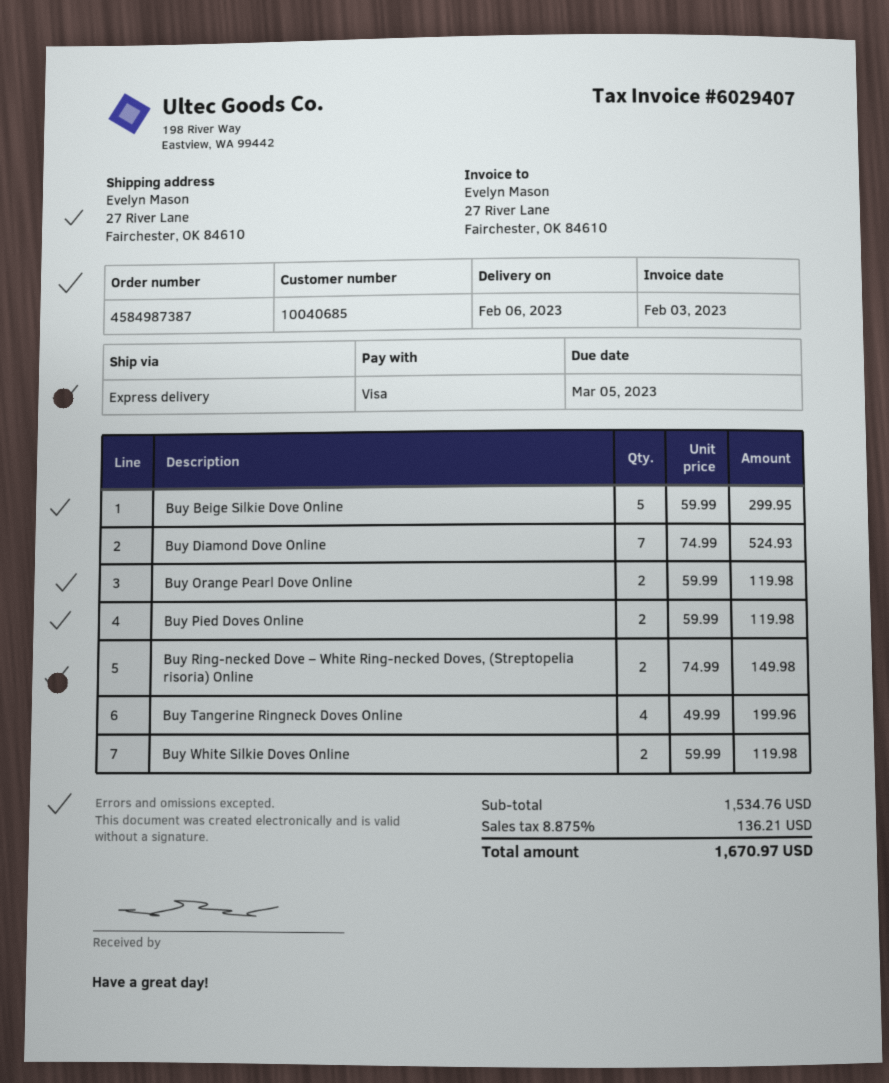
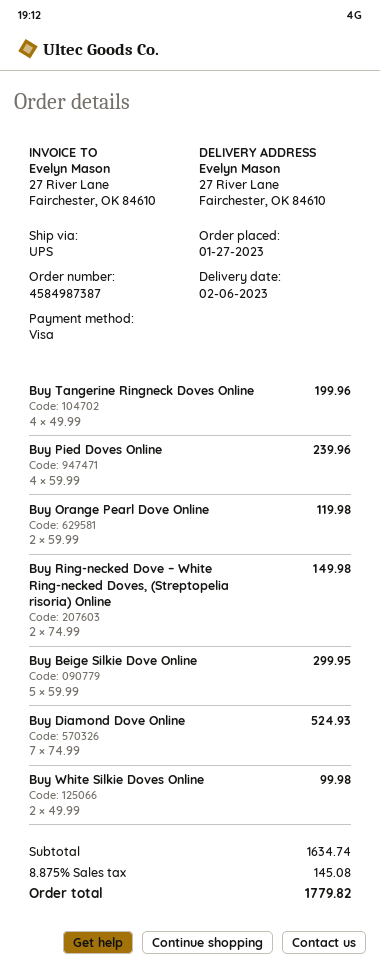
shipping method: express -> UPS
Buy Pied Doves Online: 2 x 59.99 = 119.98 -> 4 x 59.99 = 239.96
Buy White Silkie Doves Online: 2 x 59.99 = 119.98 -> 2 x 49.99 = 99.98
subtotal: 1534.76 -> 1634.74
tax: 8.875% = 136.21 -> 8.875% = 145.08
total: 1670.97 -> 1779.82

